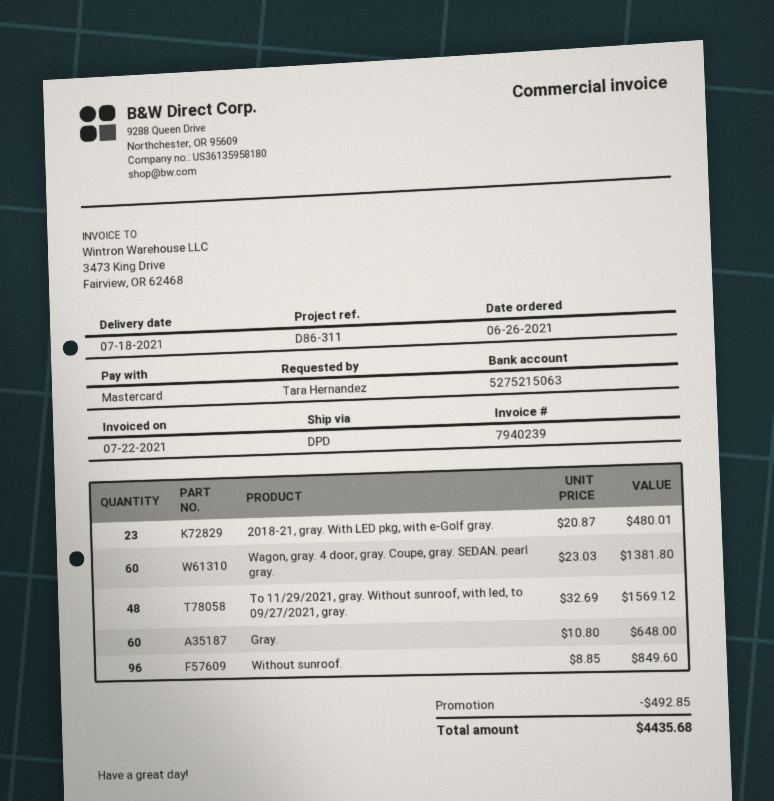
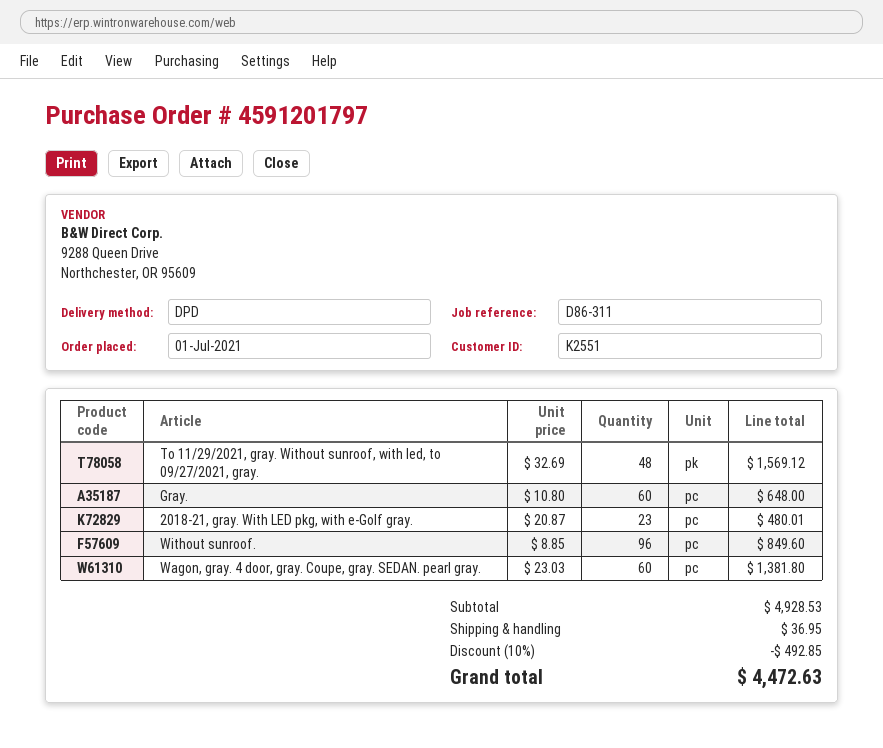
order date: 2021-06-26 -> 2021-07-01
shipping: none -> 36.95
total: 4435.68 -> 4472.63

